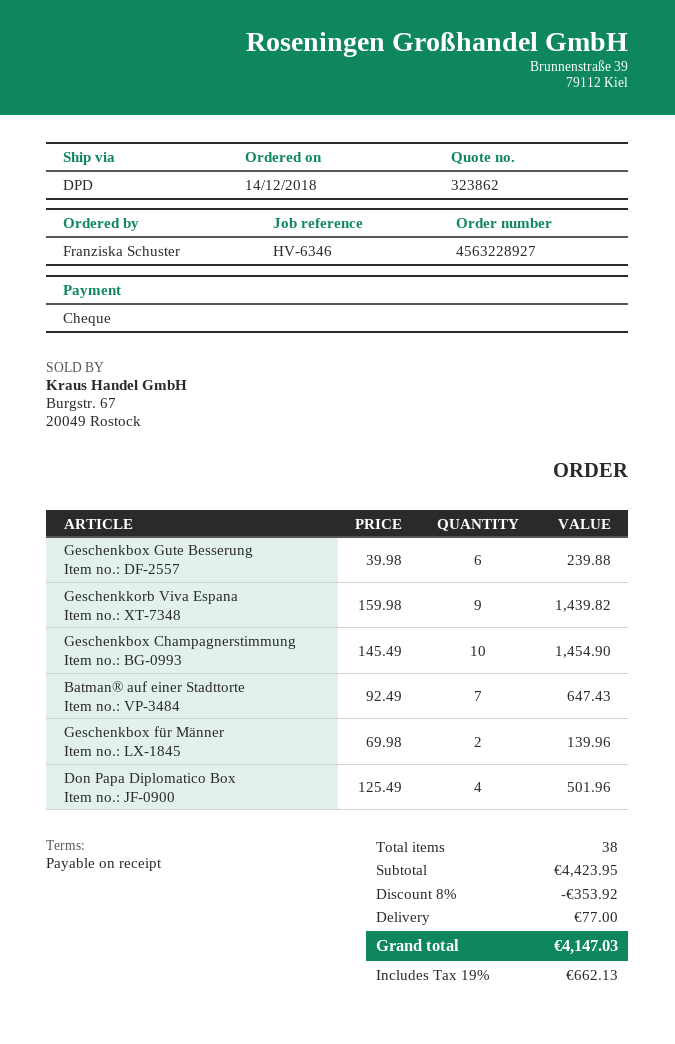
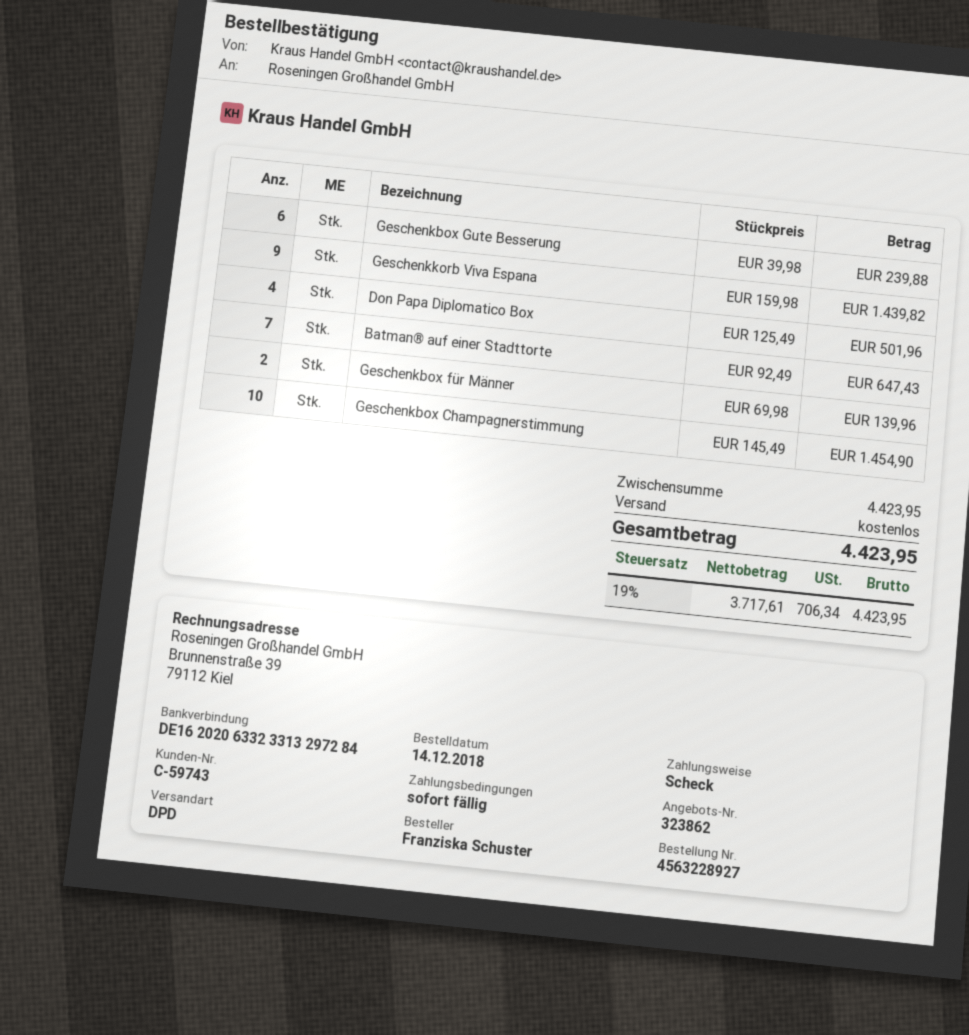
discount: 8% = 353.92 -> none
shipping: 77.00 -> 0.00
tax: 19% = 662.13 -> 19% = 706.34
total: 4147.03 -> 4423.95

